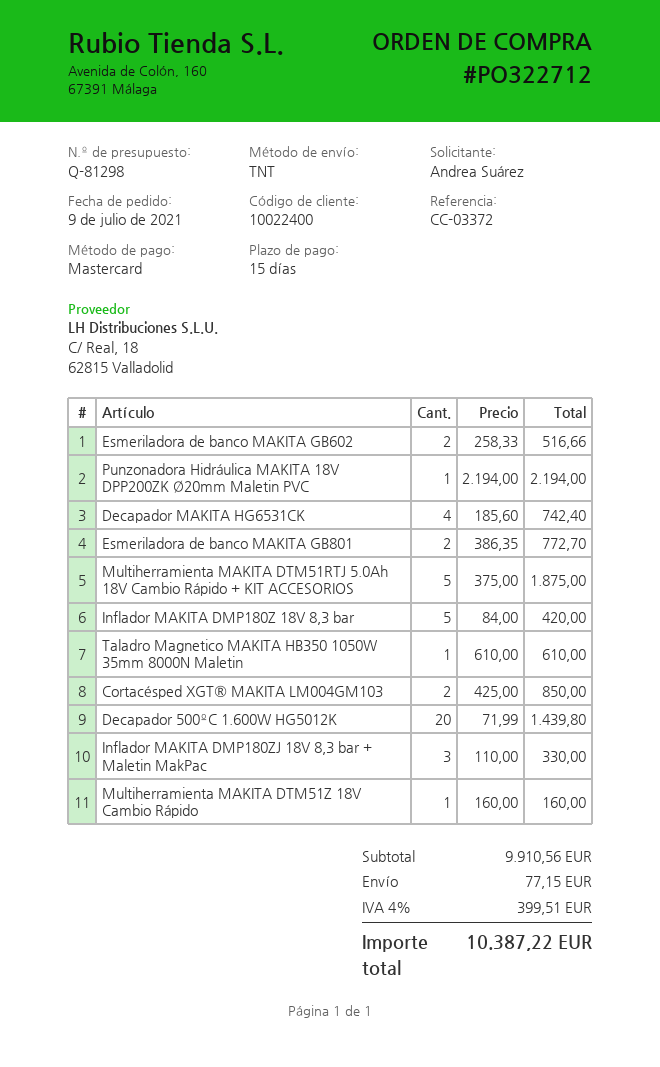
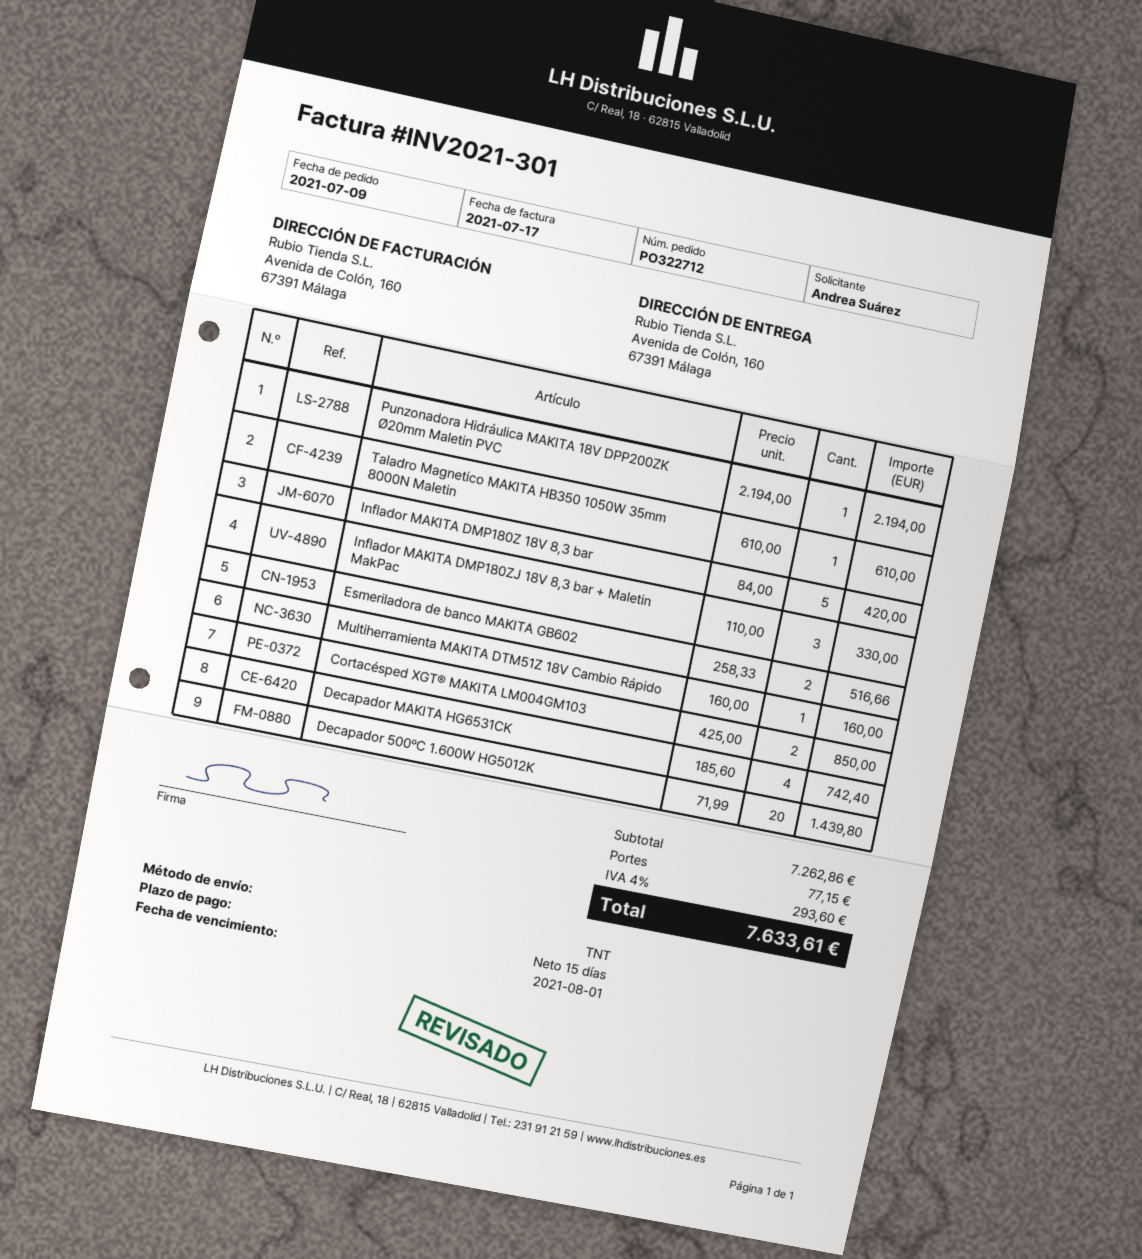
Esmeriladora de banco MAKITA GB801: 2 x 386.35 = 772.70 -> none
Multiherramienta MAKITA DTM51RTJ 5.0Ah 18V Cambio Rápido + KIT ACCESORIOS: 5 x 375.00 = 1875.00 -> none
subtotal: 9910.56 -> 7262.86
tax: 4% = 399.51 -> 4% = 293.60
total: 10387.22 -> 7633.61

